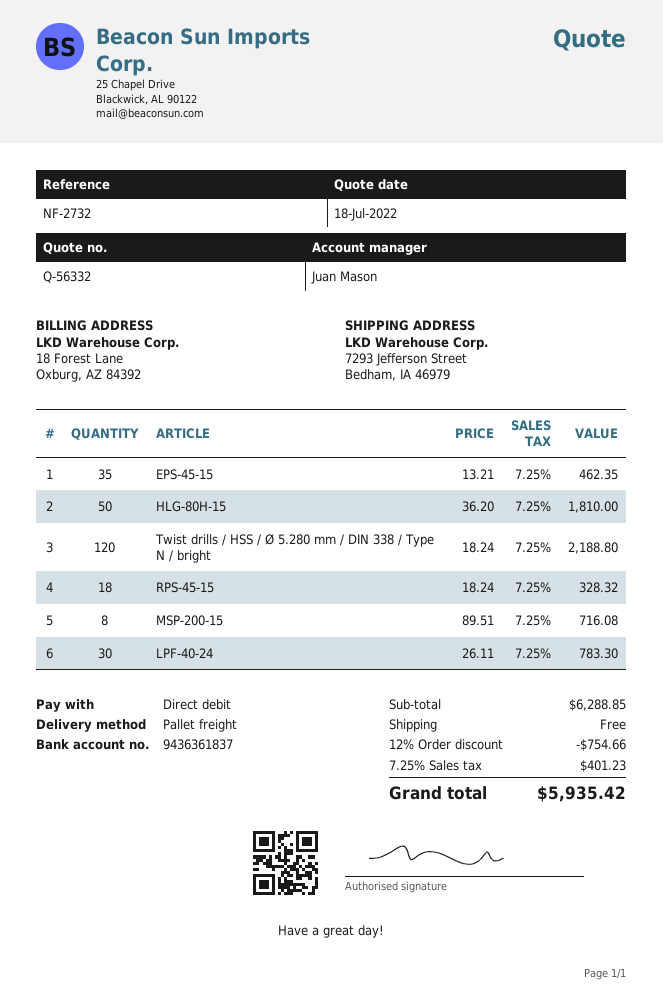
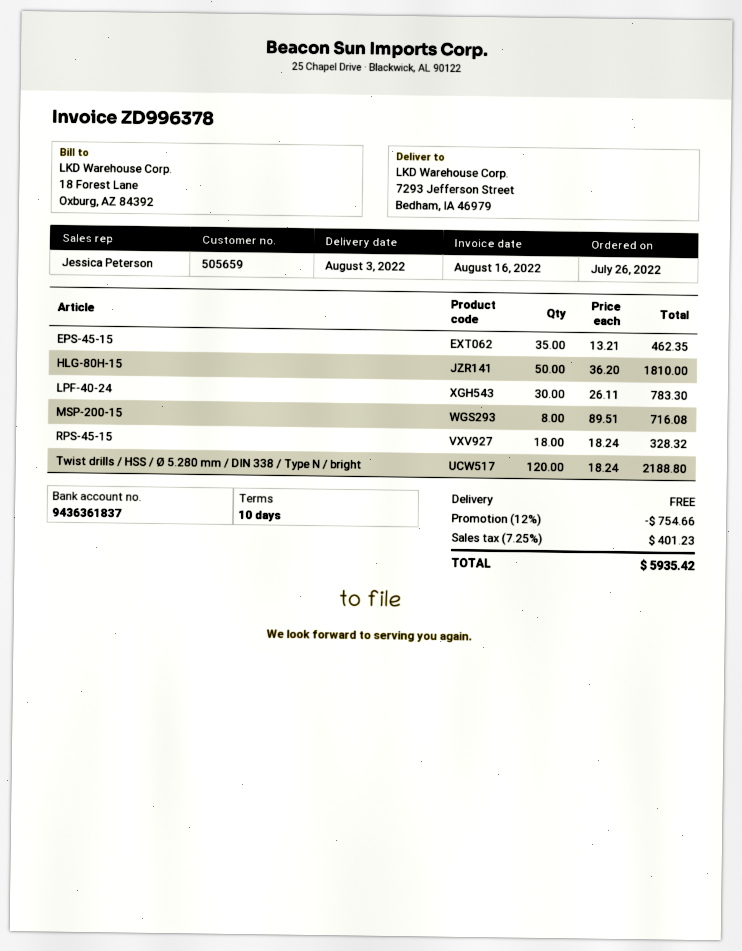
sales rep: Juan Mason -> Jessica Peterson

